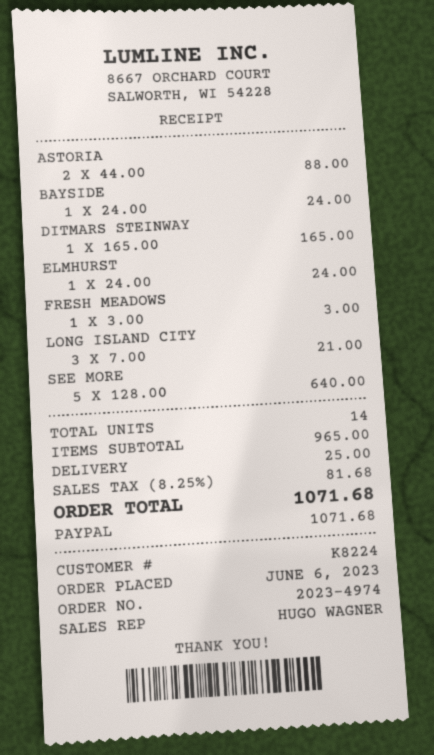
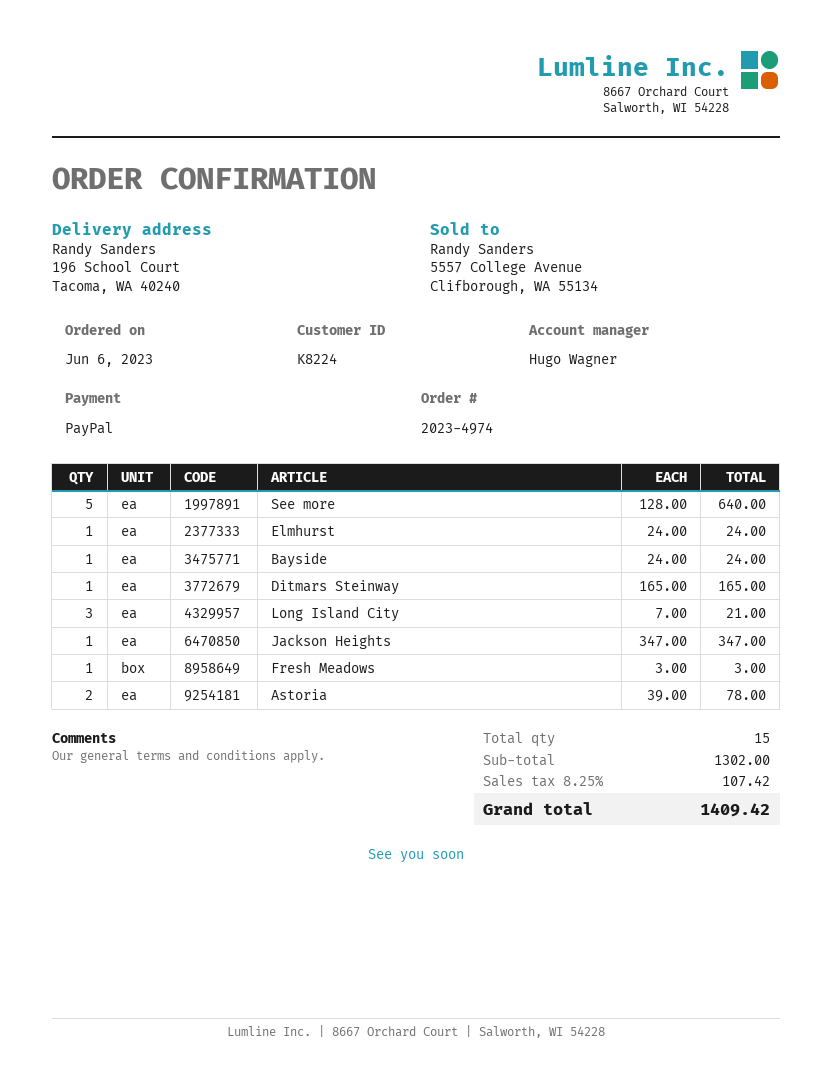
ASTORIA: 2 x 44.00 = 88.00 -> 2 x 39.00 = 78.00
Jackson Heights: none -> 1 x 347.00 = 347.00
total quantity: 14 -> 15
subtotal: 965.00 -> 1302.00
shipping: 25.00 -> none
tax: 8.25% = 81.68 -> 8.25% = 107.42
total: 1071.68 -> 1409.42

